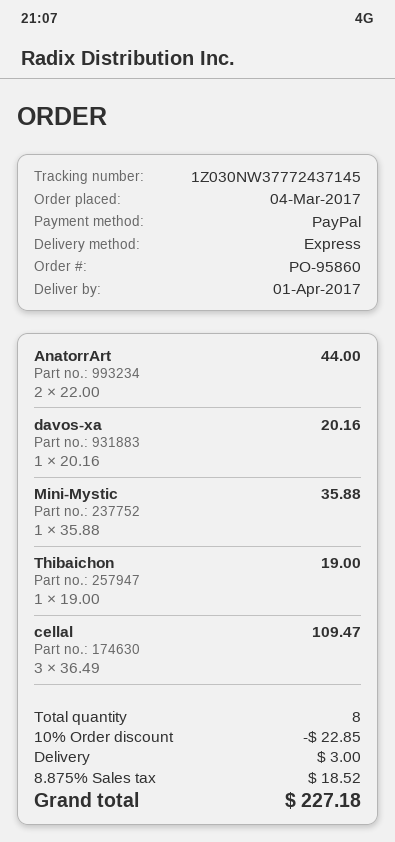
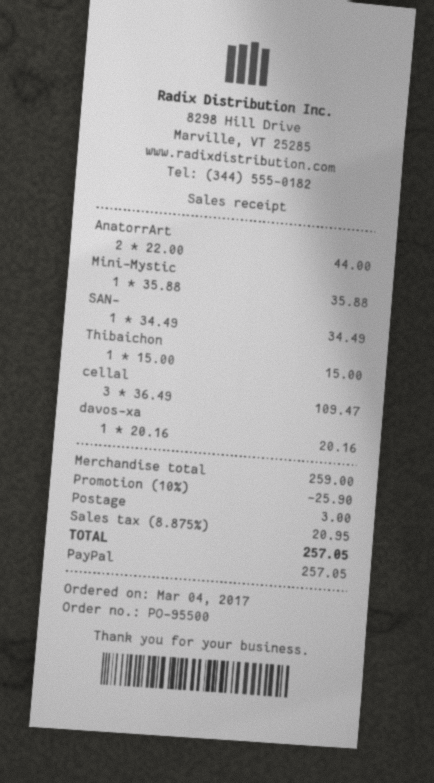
order number: PO-95860 -> PO-95500
Thibaichon: 1 x 19.00 = 19.00 -> 1 x 15.00 = 15.00
SAN-: none -> 1 x 34.49 = 34.49
discount: 10% = 22.85 -> 10% = 25.90
tax: 8.875% = 18.52 -> 8.875% = 20.95
total: 227.18 -> 257.05

